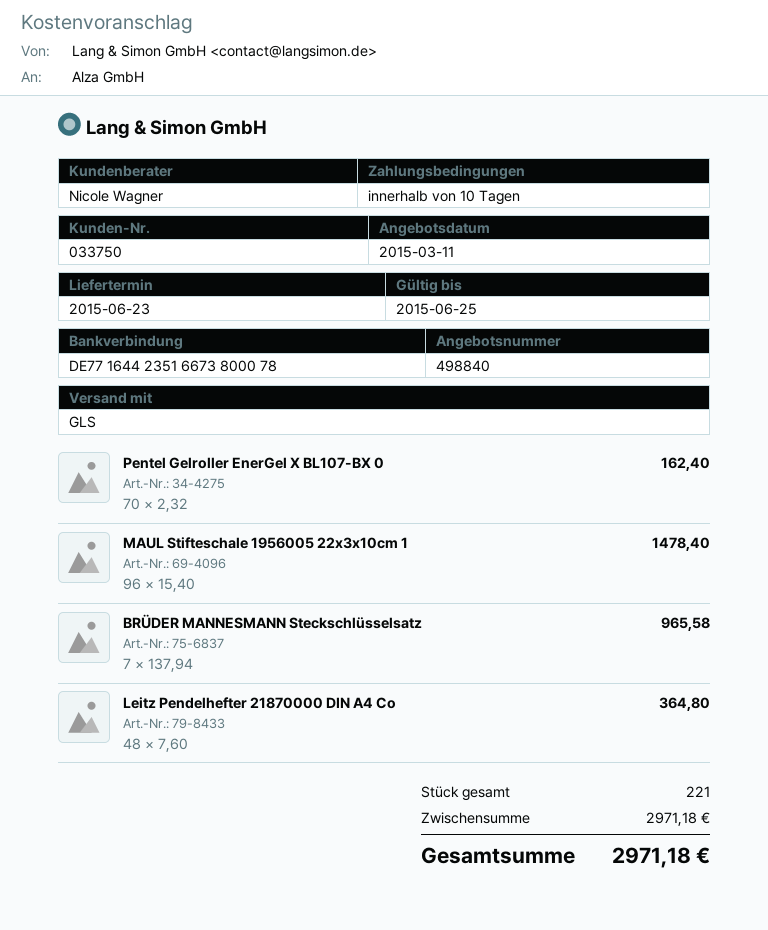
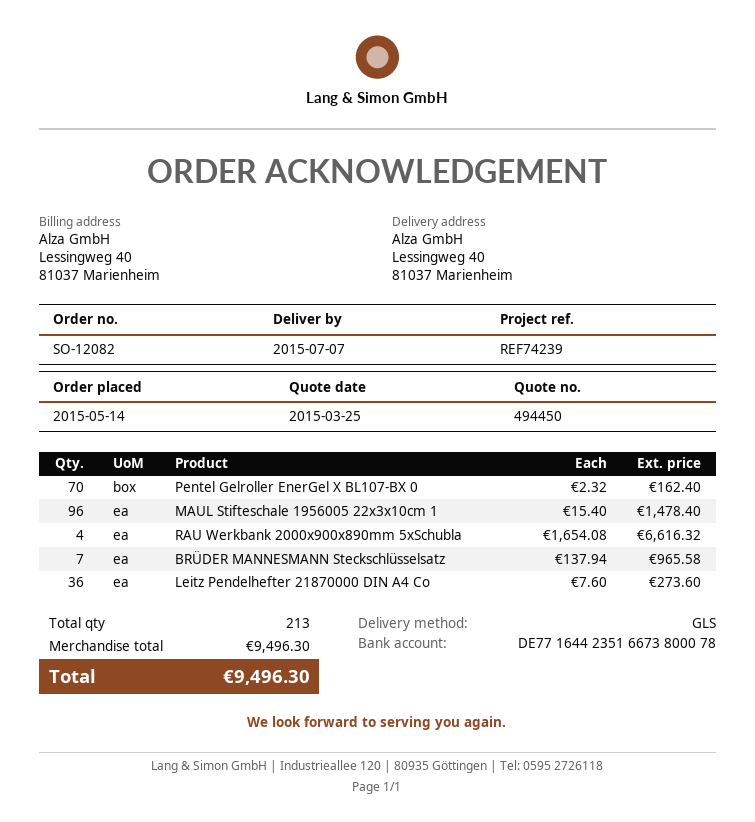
quote number: 498840 -> 494450
quote date: 2015-03-11 -> 2015-03-25
delivery date: 2015-06-23 -> 2015-07-07
Leitz Pendelhefter 21870000 DIN A4 Co: 48 x 7.60 = 364.80 -> 36 x 7.60 = 273.60
RAU Werkbank 2000x900x890mm 5xSchubla: none -> 4 x 1654.08 = 6616.32
total quantity: 221 -> 213
subtotal: 2971.18 -> 9496.30
total: 2971.18 -> 9496.30

